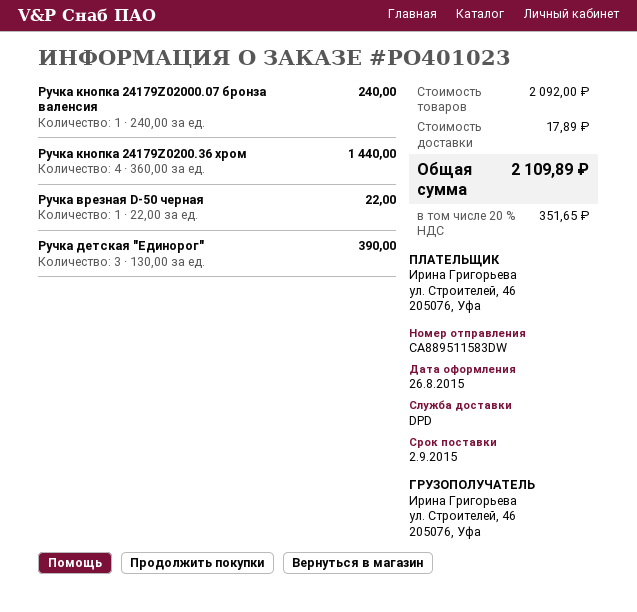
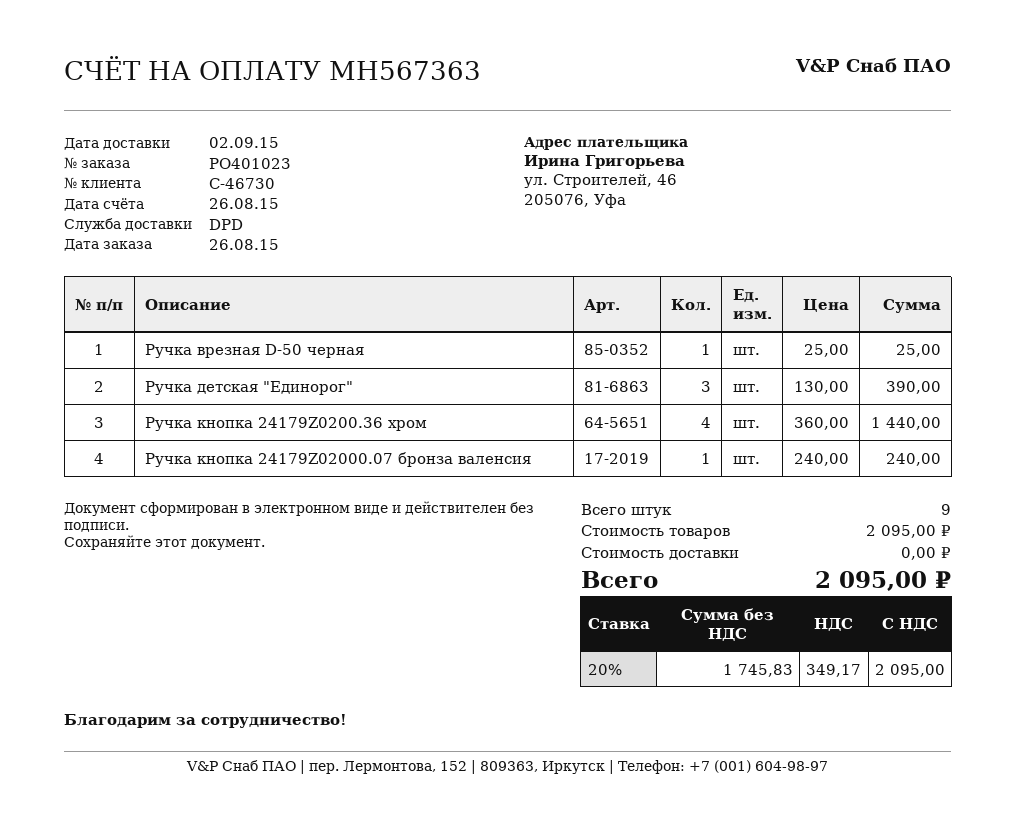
Ручка врезная D-50 черная: 1 x 22.00 = 22.00 -> 1 x 25.00 = 25.00
subtotal: 2092.00 -> 2095.00
shipping: 17.89 -> 0.00
tax: 20% = 351.65 -> 20% = 349.17
total: 2109.89 -> 2095.00

